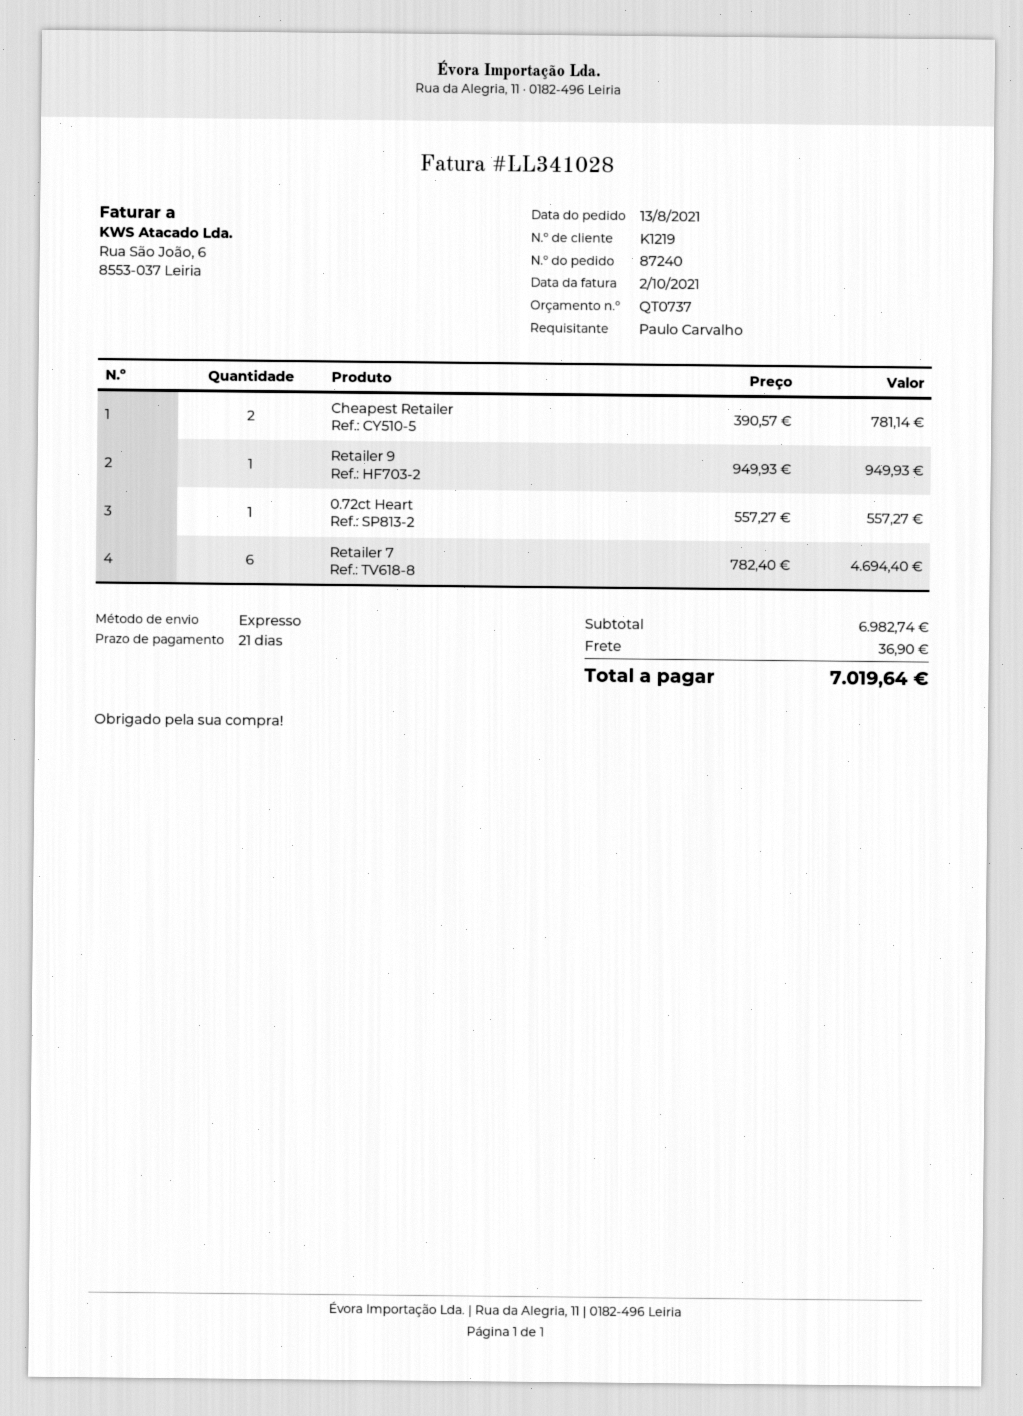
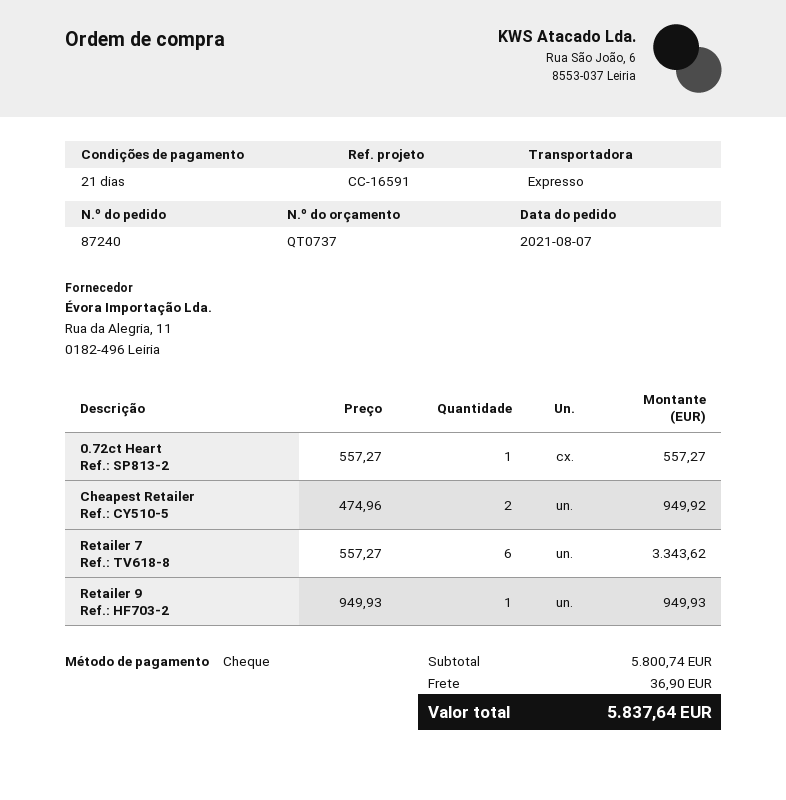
order date: 2021-08-13 -> 2021-08-07
Cheapest Retailer: 2 x 390.57 = 781.14 -> 2 x 474.96 = 949.92
Retailer 7: 6 x 782.40 = 4694.40 -> 6 x 557.27 = 3343.62
subtotal: 6982.74 -> 5800.74
total: 7019.64 -> 5837.64

